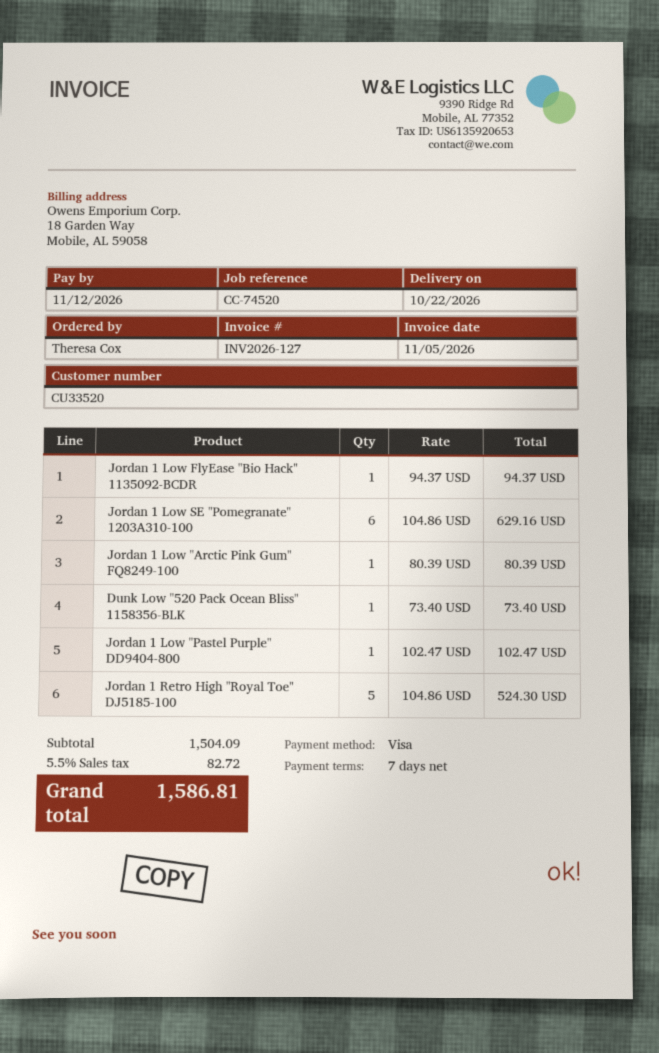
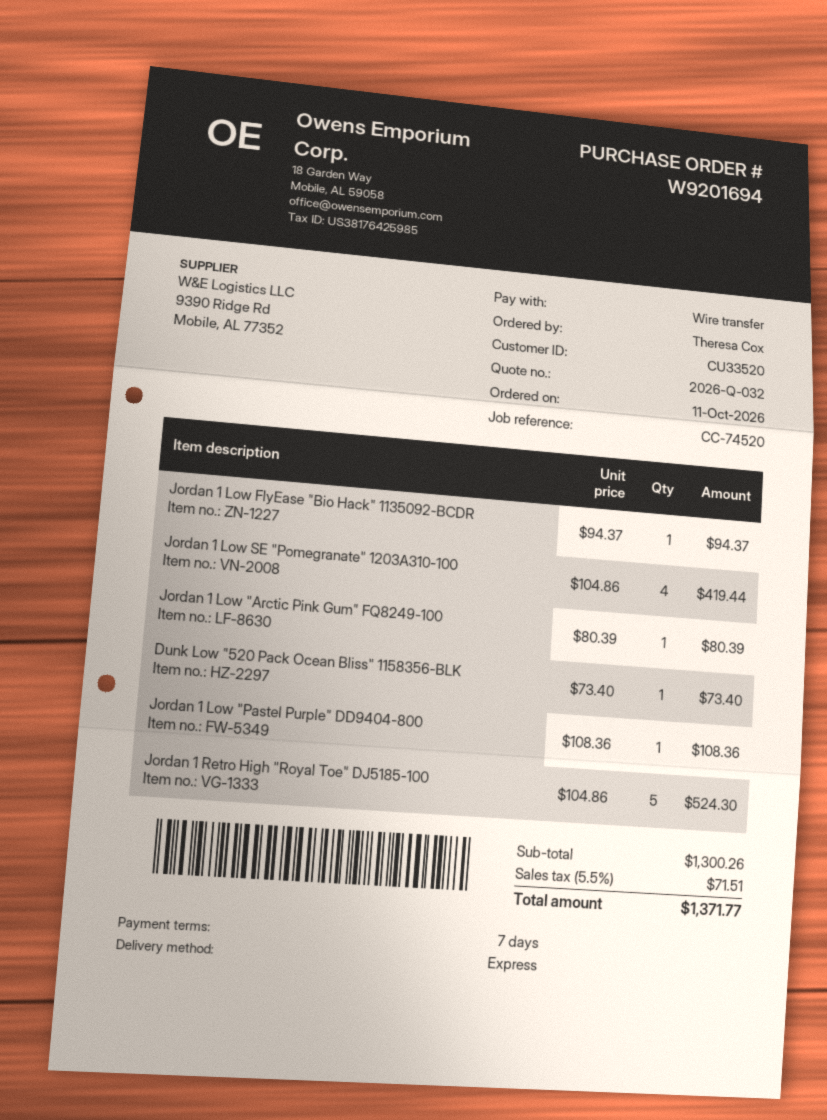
payment method: Visa -> bank transfer
Jordan 1 Low SE "Pomegranate" 1203A310-100: 6 x 104.86 = 629.16 -> 4 x 104.86 = 419.44
Jordan 1 Low "Pastel Purple" DD9404-800: 1 x 102.47 = 102.47 -> 1 x 108.36 = 108.36
subtotal: 1504.09 -> 1300.26
tax: 5.5% = 82.72 -> 5.5% = 71.51
total: 1586.81 -> 1371.77

